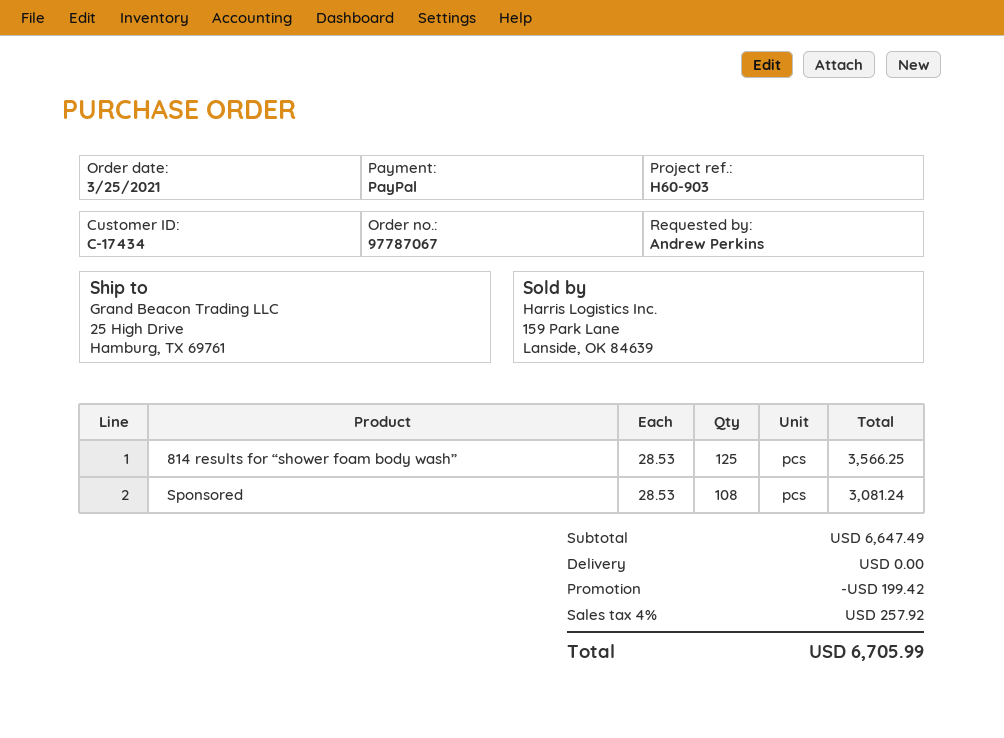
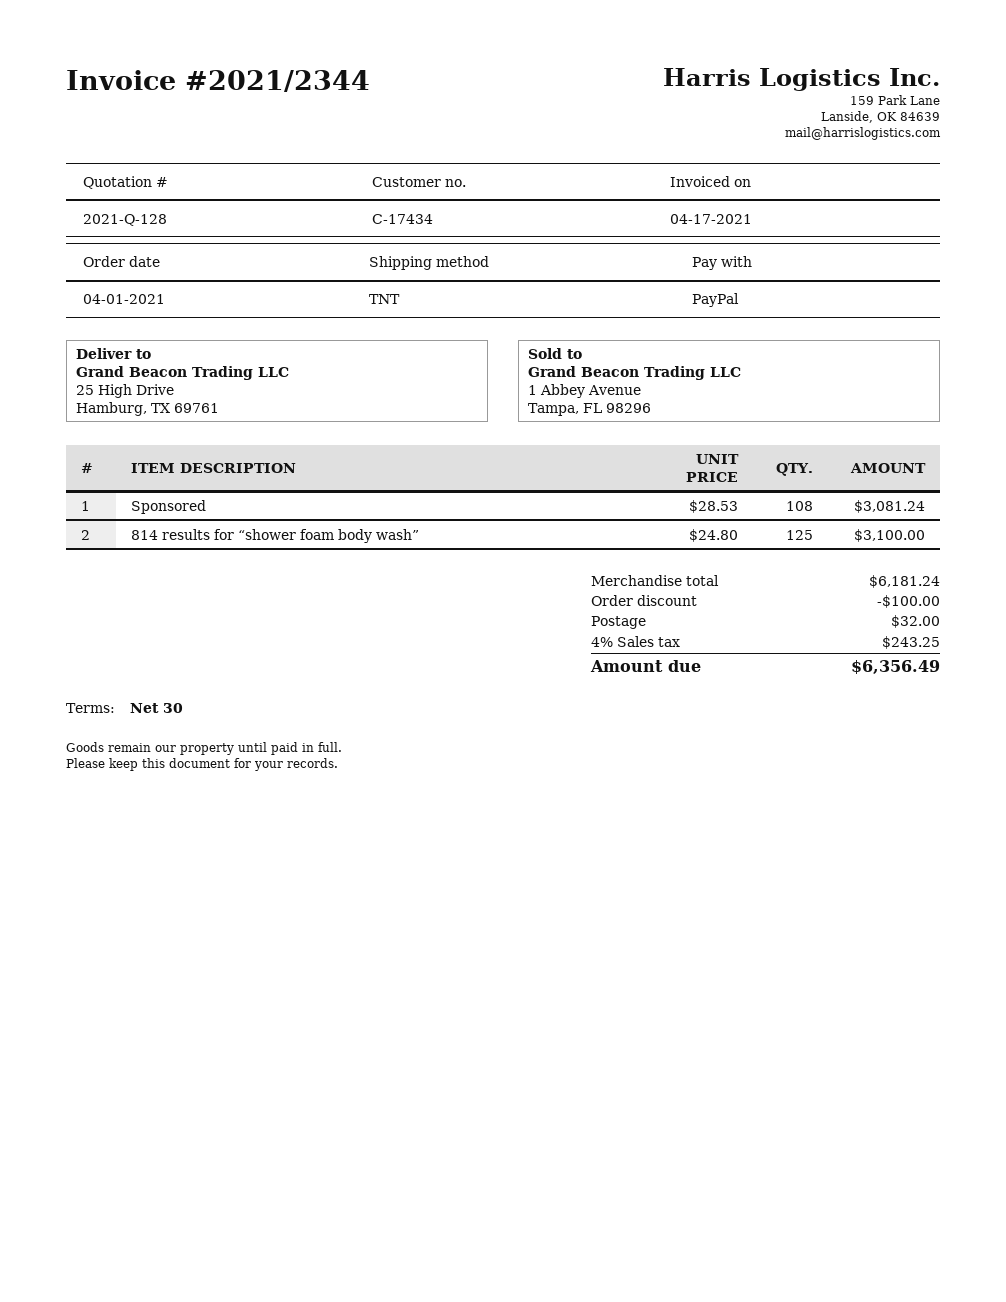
order date: 2021-03-25 -> 2021-04-01
814 results for “shower foam body wash”: 125 x 28.53 = 3566.25 -> 125 x 24.80 = 3100.00
subtotal: 6647.49 -> 6181.24
discount: 199.42 -> 100.00
shipping: 0.00 -> 32.00
tax: 4% = 257.92 -> 4% = 243.25
total: 6705.99 -> 6356.49

